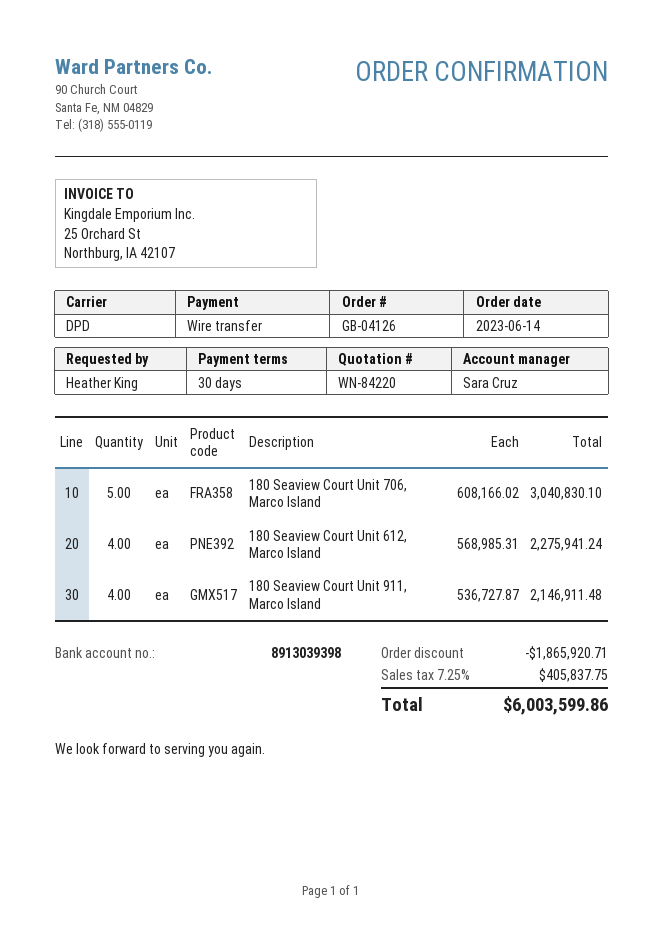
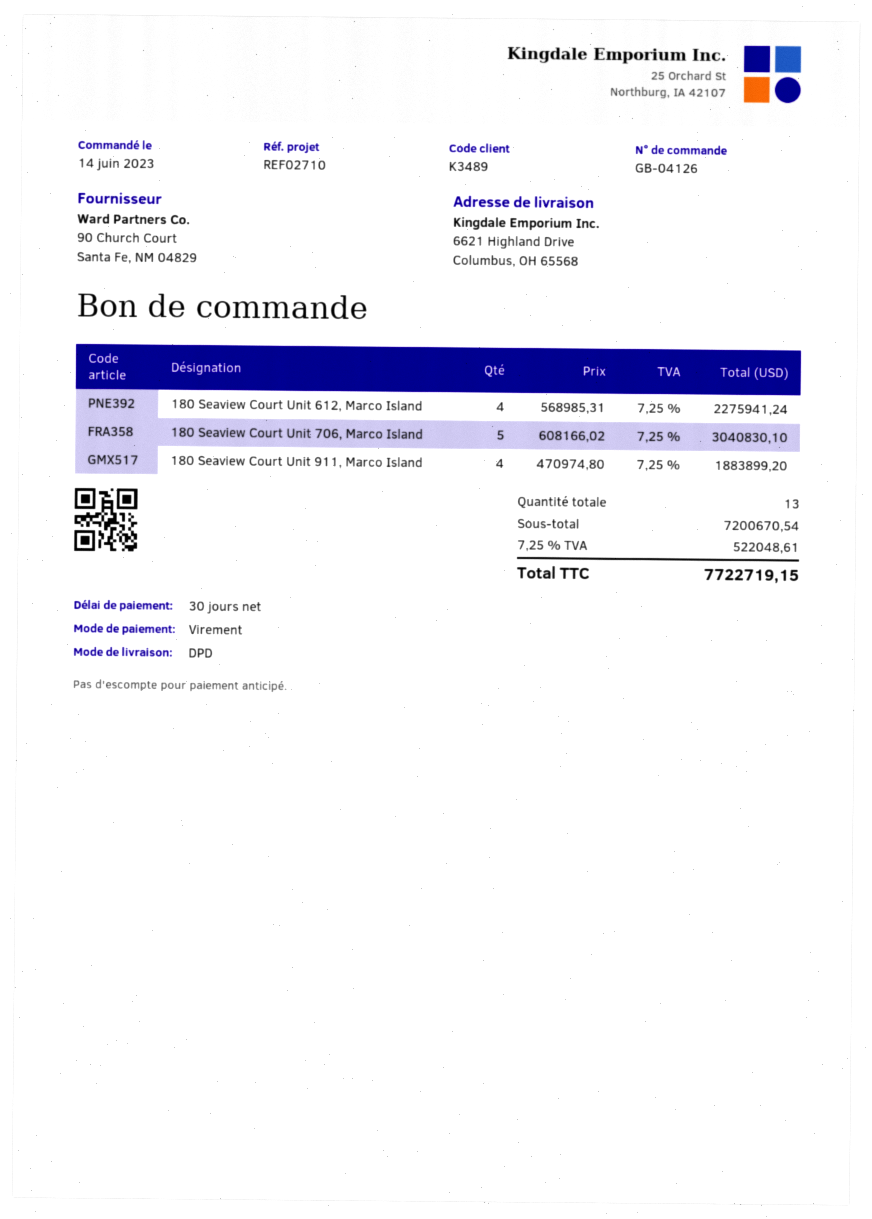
180 Seaview Court Unit 911, Marco Island: 4 x 536727.87 = 2146911.48 -> 4 x 470974.80 = 1883899.20
discount: 1865920.71 -> none
tax: 7.25% = 405837.75 -> 7.25% = 522048.61
total: 6003599.86 -> 7722719.15

